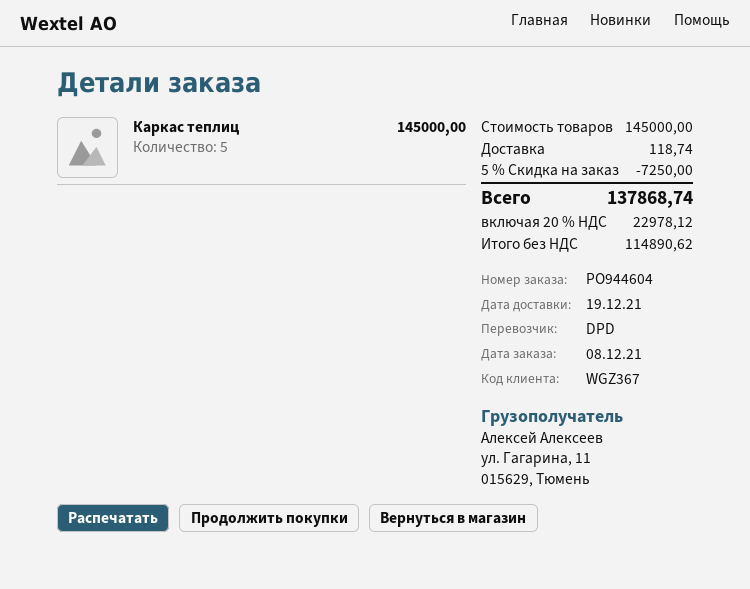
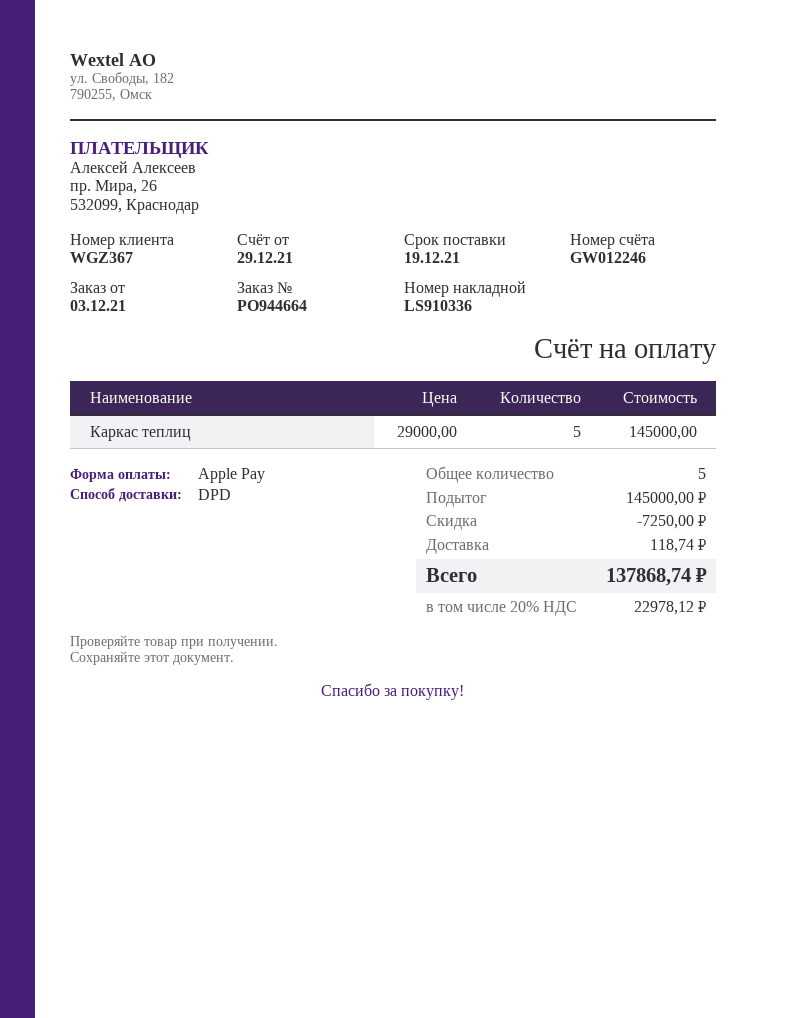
order number: PO944604 -> PO944664
order date: 2021-12-08 -> 2021-12-03

